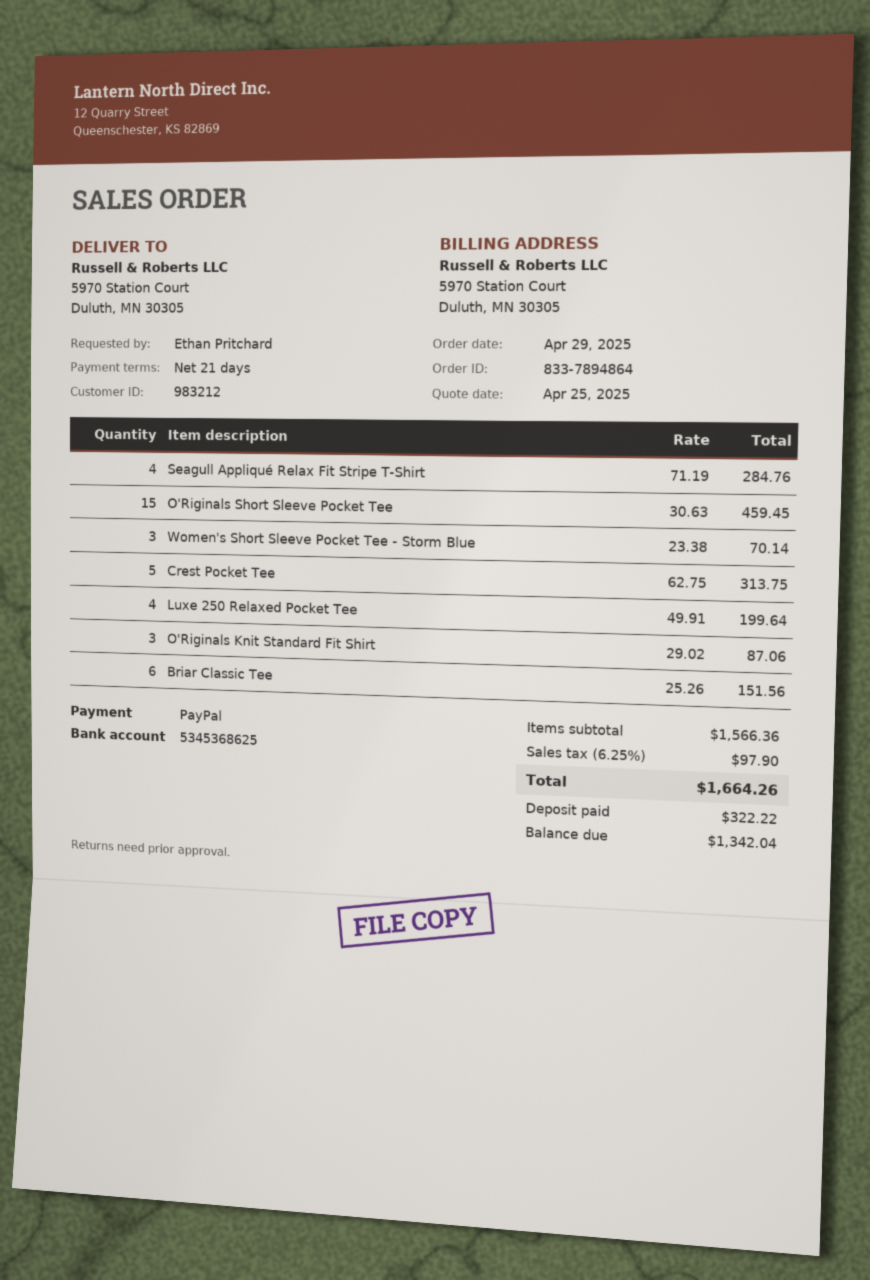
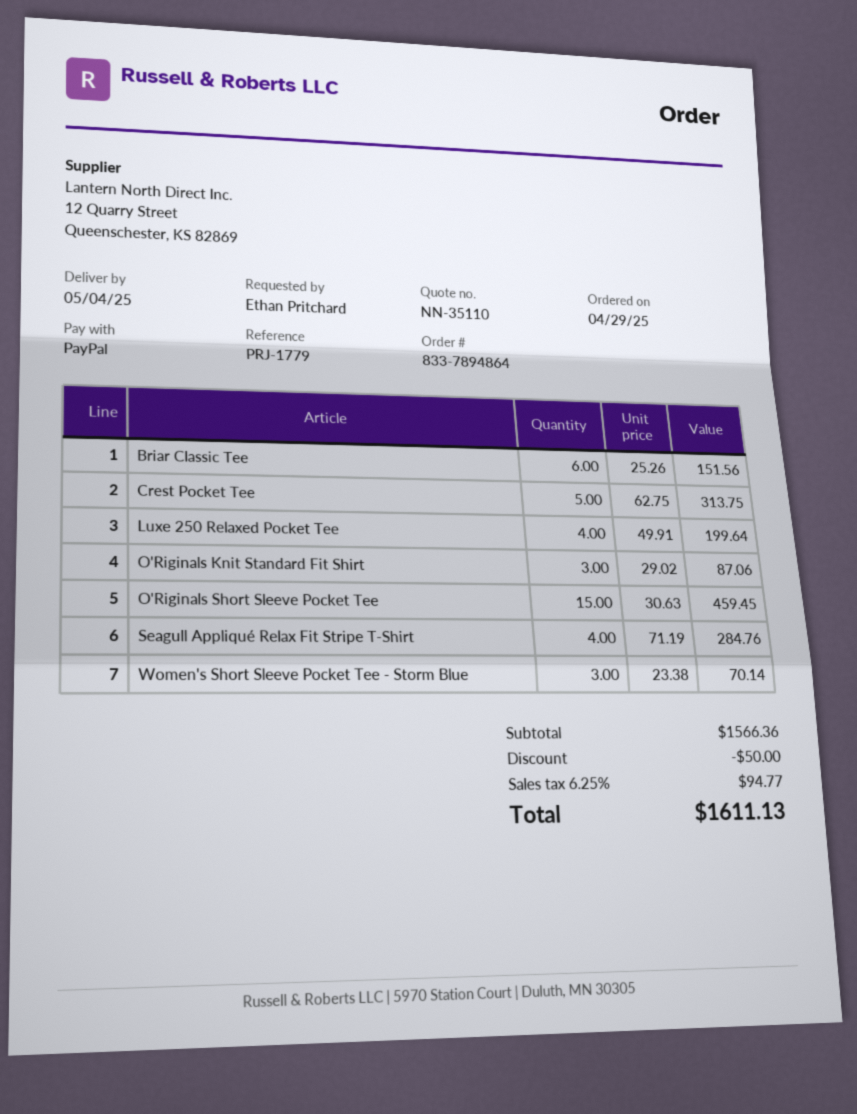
discount: none -> 50.00
tax: 6.25% = 97.90 -> 6.25% = 94.77
total: 1664.26 -> 1611.13

